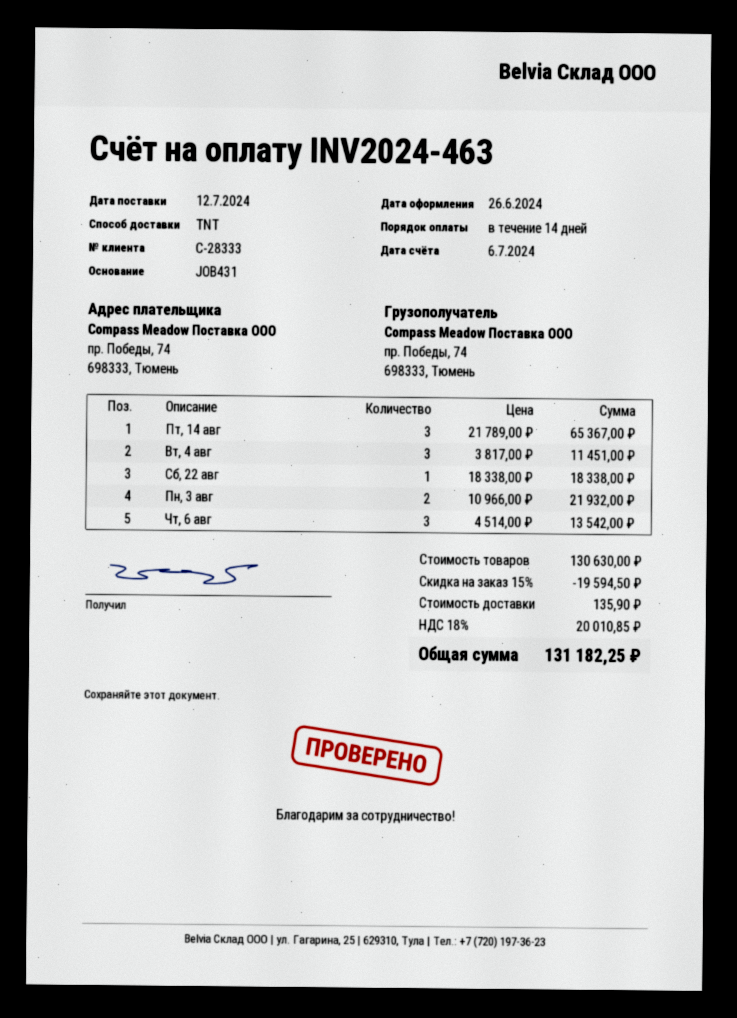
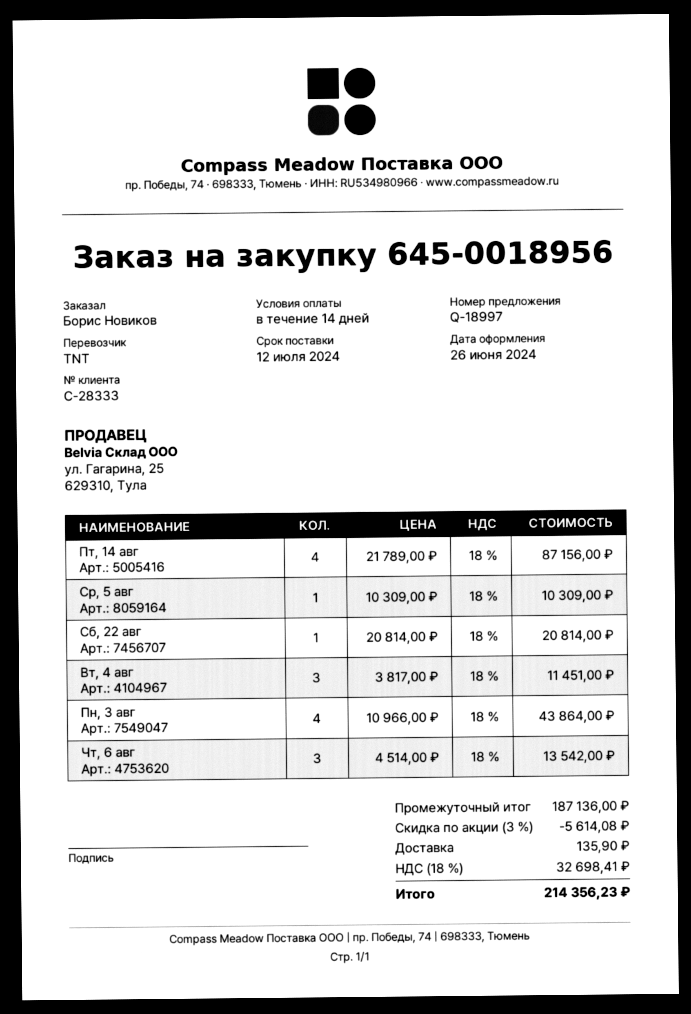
Пт, 14 авг: 3 x 21789.00 = 65367.00 -> 4 x 21789.00 = 87156.00
Сб, 22 авг: 1 x 18338.00 = 18338.00 -> 1 x 20814.00 = 20814.00
Пн, 3 авг: 2 x 10966.00 = 21932.00 -> 4 x 10966.00 = 43864.00
Ср, 5 авг: none -> 1 x 10309.00 = 10309.00
subtotal: 130630.00 -> 187136.00
discount: 15% = 19594.50 -> 3% = 5614.08
tax: 18% = 20010.85 -> 18% = 32698.41
total: 131182.25 -> 214356.23

